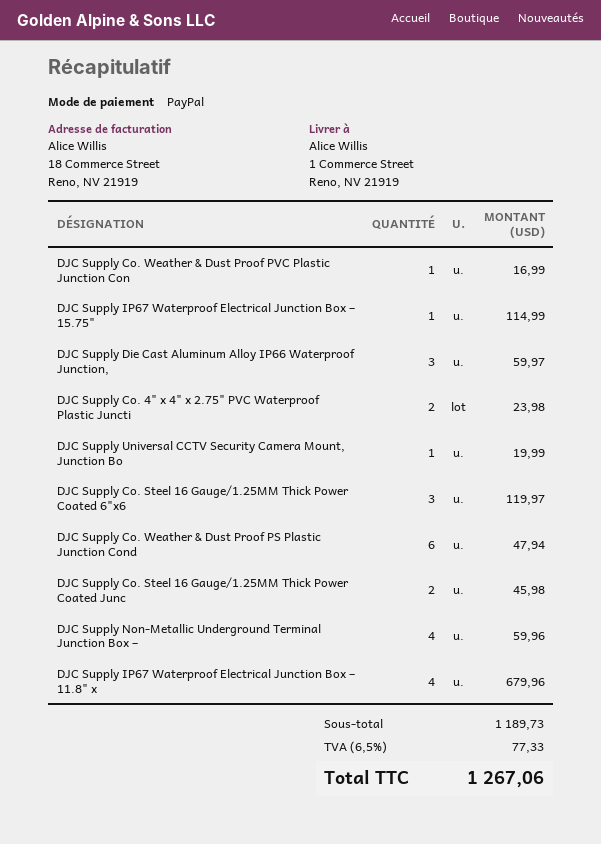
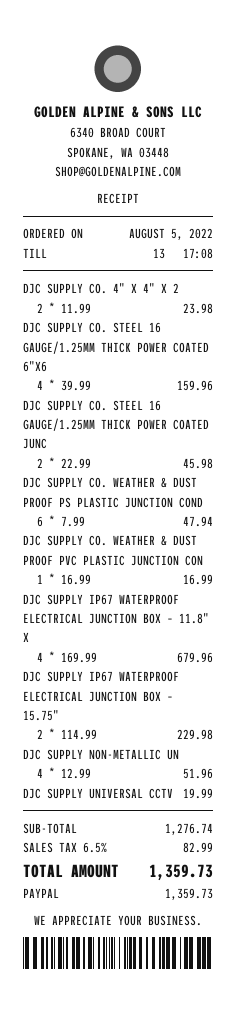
DJC Supply IP67 Waterproof Electrical Junction Box – 15.75": 1 for 114.99 -> 2 for 229.98
DJC Supply Die Cast Aluminum Alloy IP66 Waterproof Junction,: 3 for 59.97 -> none
DJC Supply Co. Steel 16 Gauge/1.25MM Thick Power Coated 6"x6: 3 for 119.97 -> 4 for 159.96
DJC Supply Non-Metallic Underground Terminal Junction Box –: 4 for 59.96 -> 4 for 51.96
subtotal: 1189.73 -> 1276.74
tax: 6.5% = 77.33 -> 6.5% = 82.99
total: 1267.06 -> 1359.73

